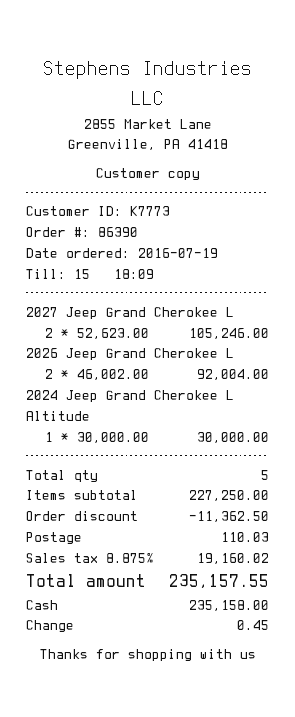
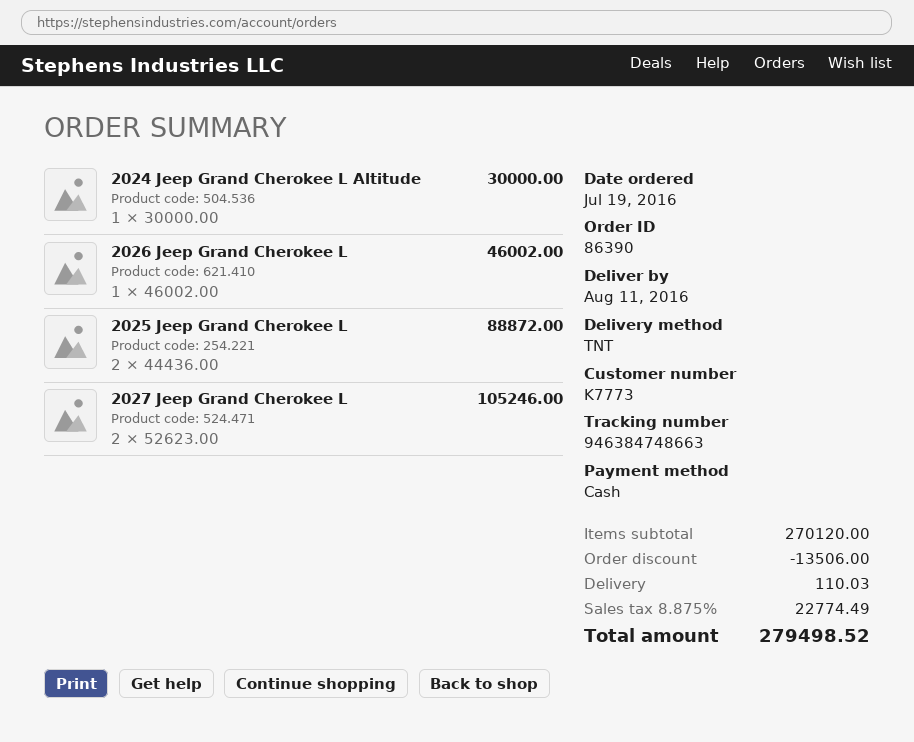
2026 Jeep Grand Cherokee L: 2 x 46002.00 = 92004.00 -> 1 x 46002.00 = 46002.00
2025 Jeep Grand Cherokee L: none -> 2 x 44436.00 = 88872.00
subtotal: 227250.00 -> 270120.00
discount: 11362.50 -> 13506.00
tax: 8.875% = 19160.02 -> 8.875% = 22774.49
total: 235157.55 -> 279498.52

